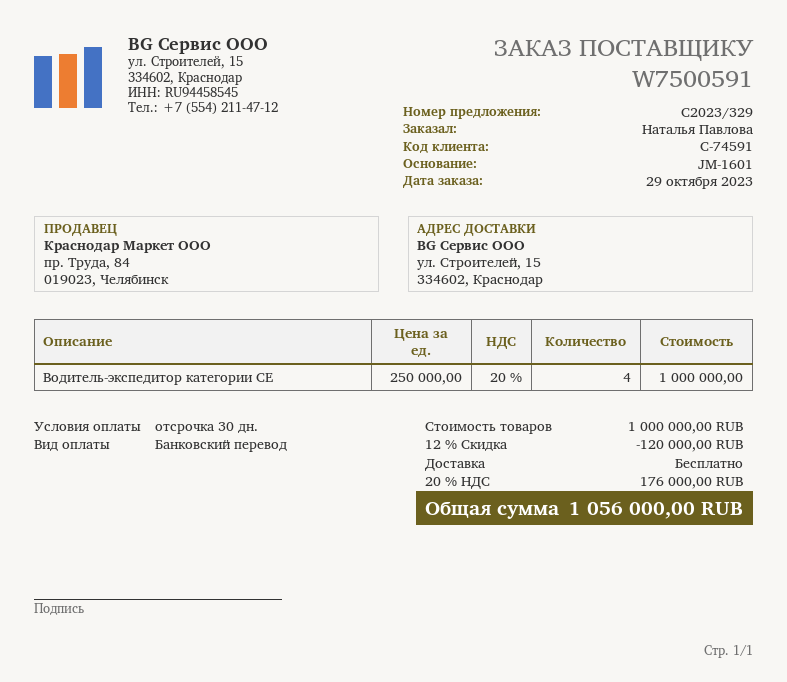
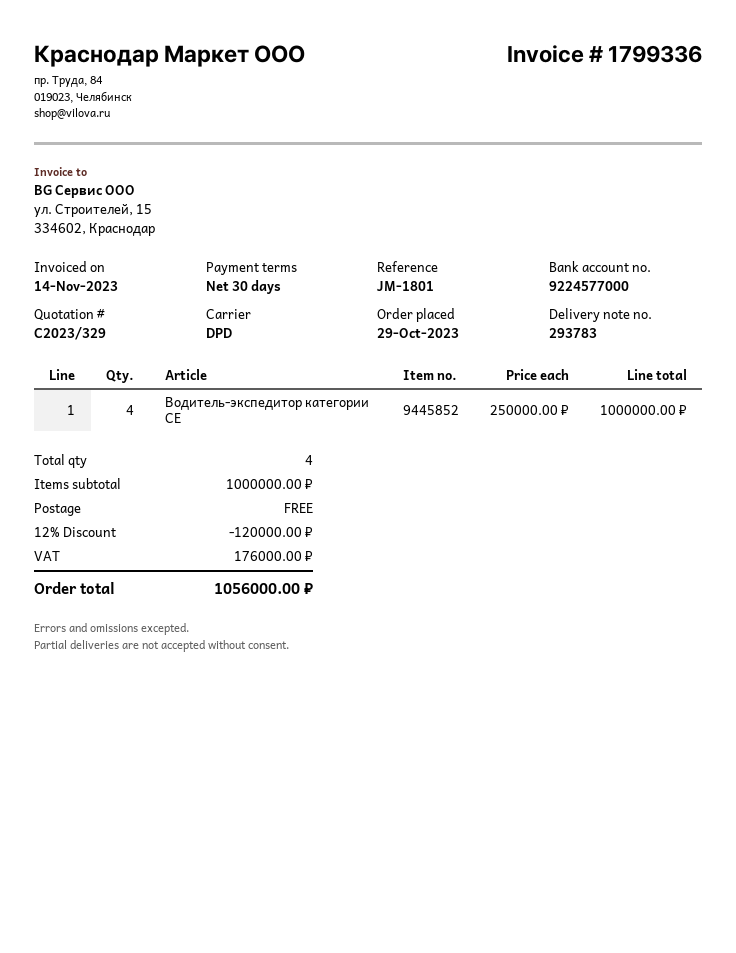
reference: JM-1601 -> JM-1801

